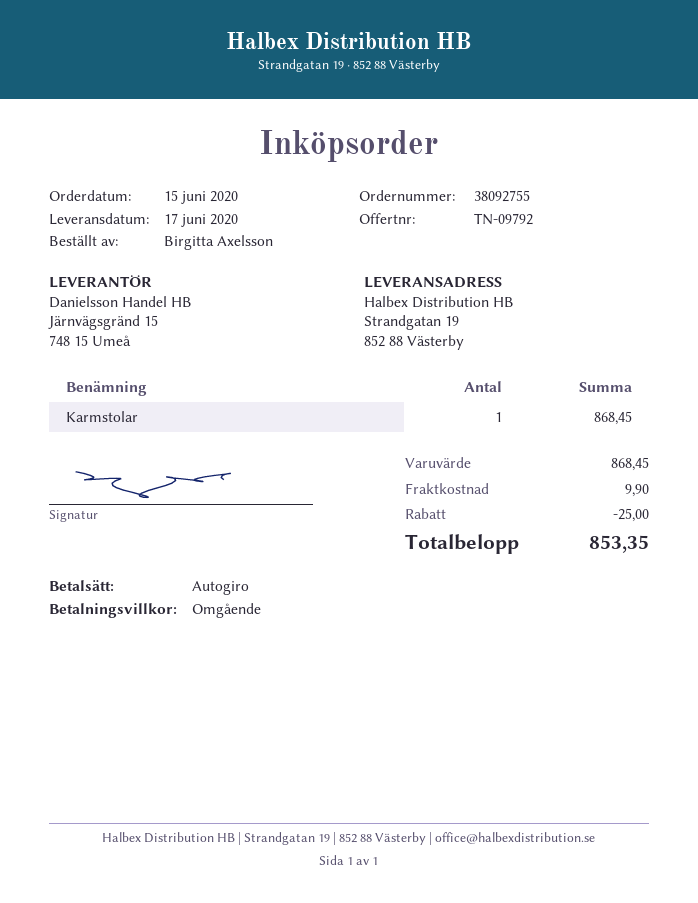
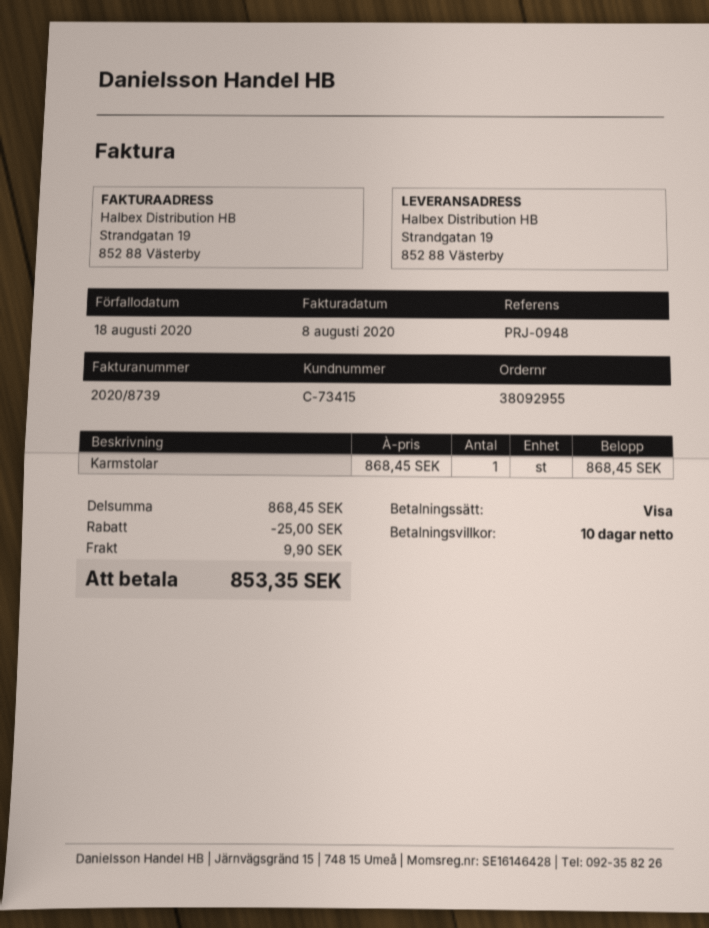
order number: 38092755 -> 38092955
payment terms: on receipt -> 10 days
payment method: direct debit -> Visa

